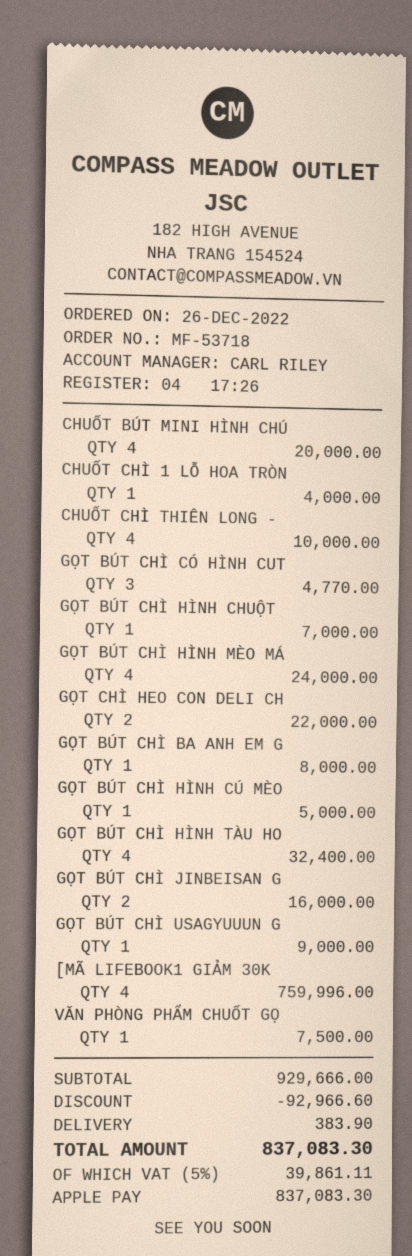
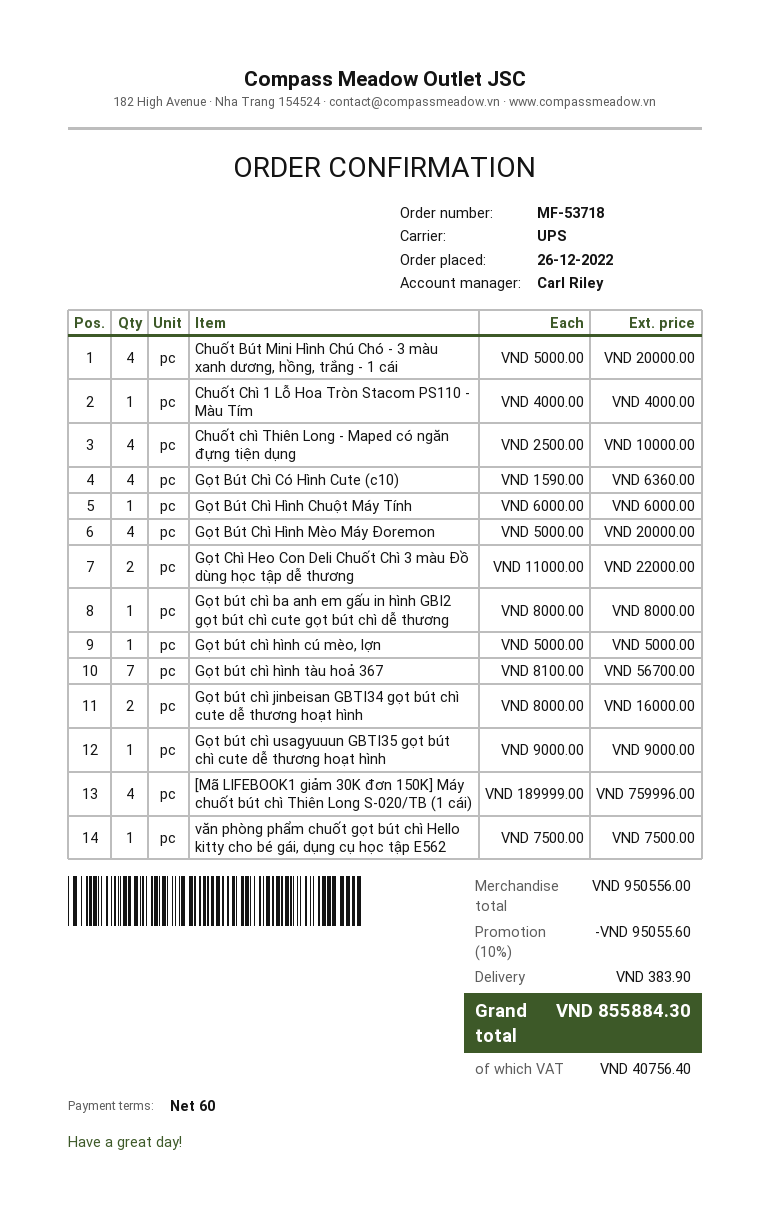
GỌT BÚT CHÌ CÓ HÌNH CUT: 3 for 4770.00 -> 4 for 6360.00
GỌT BÚT CHÌ HÌNH CHUỘT: 1 for 7000.00 -> 1 for 6000.00
GỌT BÚT CHÌ HÌNH MÈO MÁ: 4 for 24000.00 -> 4 for 20000.00
GỌT BÚT CHÌ HÌNH TÀU HO: 4 for 32400.00 -> 7 for 56700.00
subtotal: 929666.00 -> 950556.00
discount: 92966.60 -> 95055.60
tax: 39861.11 -> 40756.40
total: 837083.30 -> 855884.30

